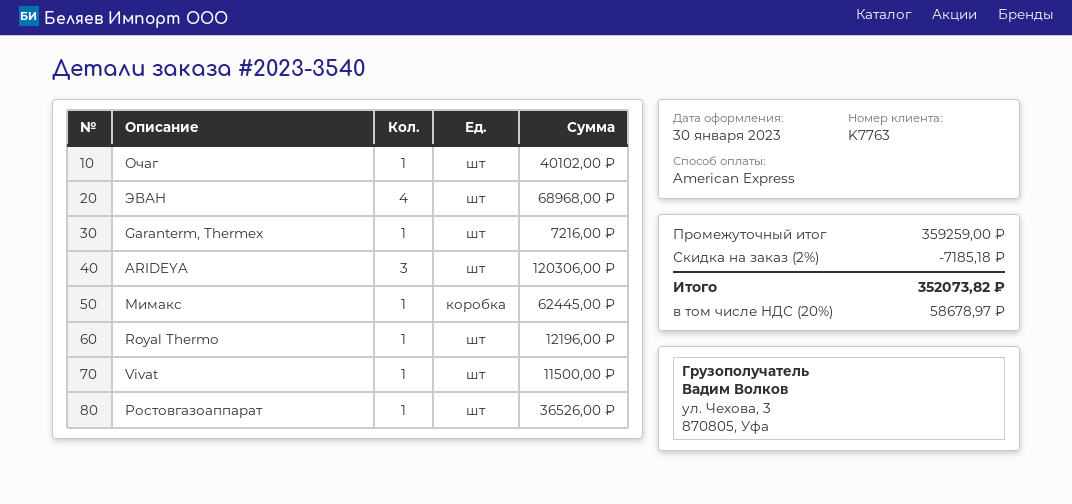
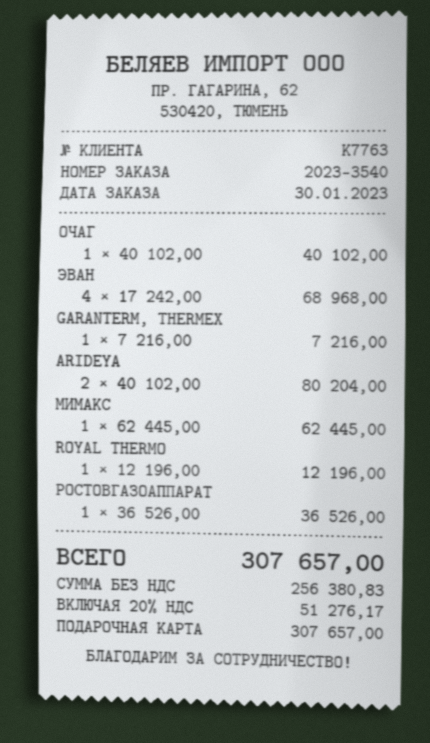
payment method: American Express -> gift card
ARIDEYA: 3 for 120306.00 -> 2 for 80204.00
Vivat: 1 for 11500.00 -> none
discount: 2% = 7185.18 -> none
tax: 20% = 58678.97 -> 20% = 51276.17
total: 352073.82 -> 307657.00

